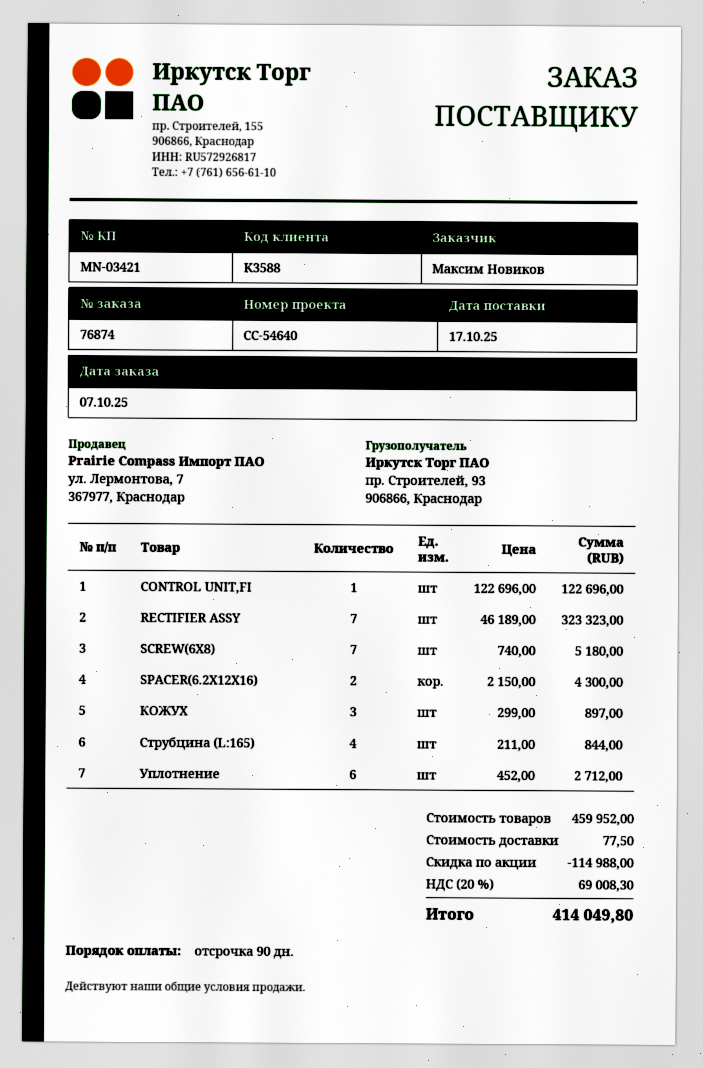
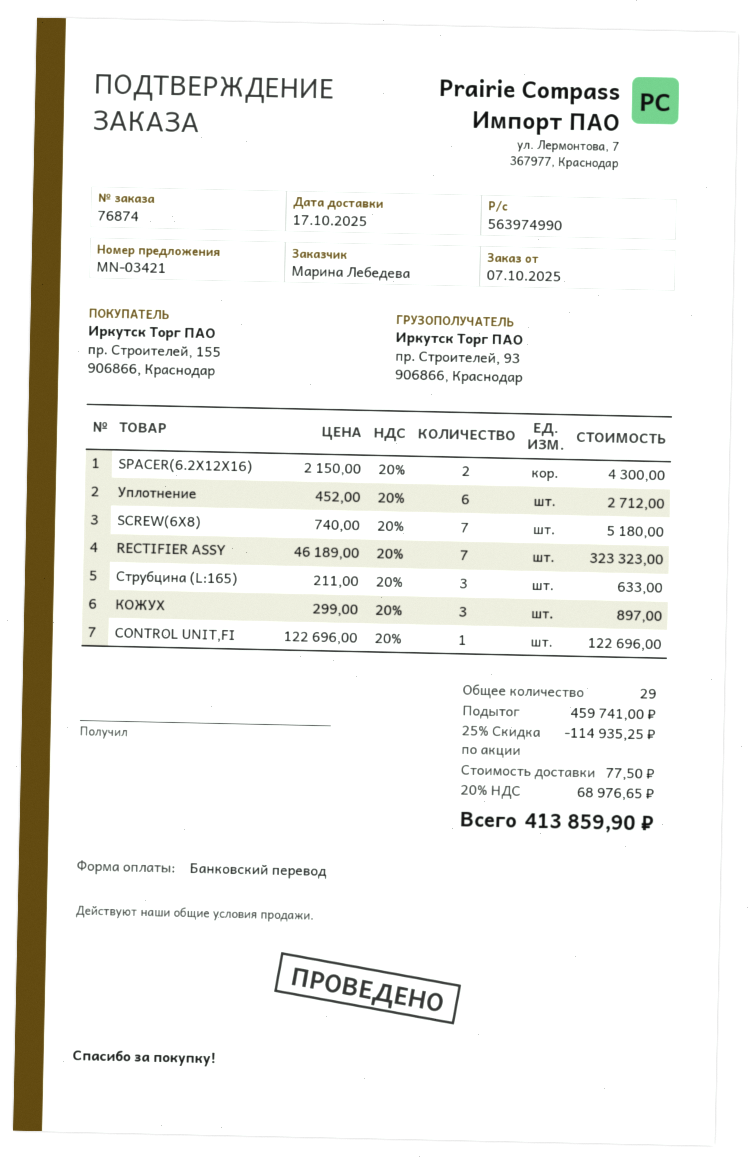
ordered by: Максим Новиков -> Марина Лебедева
Струбцина (L:165): 4 x 211.00 = 844.00 -> 3 x 211.00 = 633.00
subtotal: 459952.00 -> 459741.00
discount: 114988.00 -> 114935.25
tax: 20% = 69008.30 -> 20% = 68976.65
total: 414049.80 -> 413859.90

